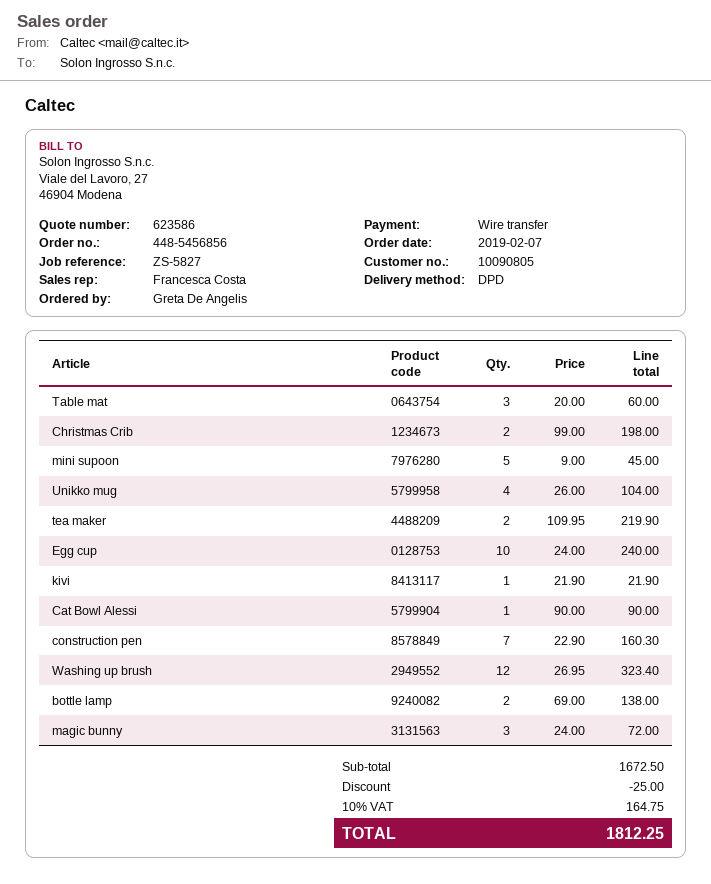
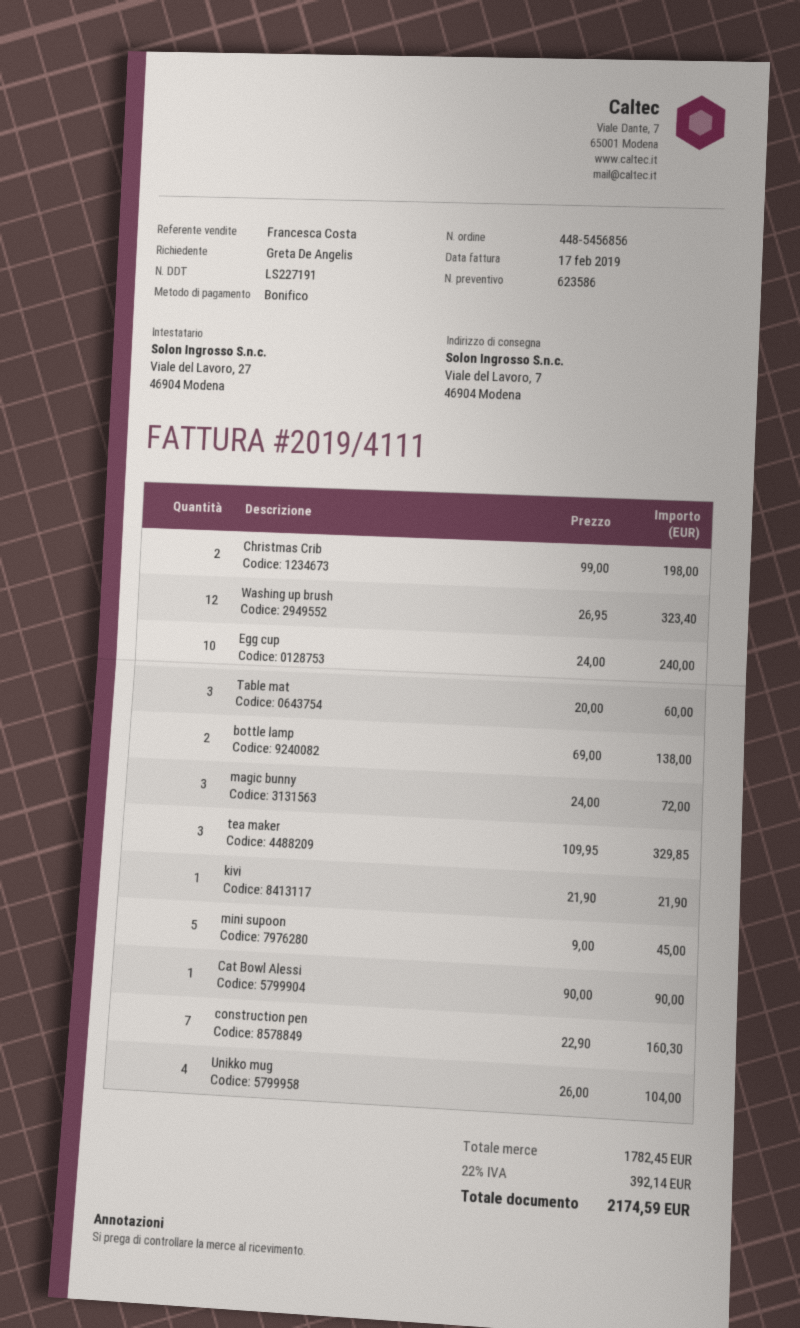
tea maker: 2 x 109.95 = 219.90 -> 3 x 109.95 = 329.85
subtotal: 1672.50 -> 1782.45
discount: 25.00 -> none
tax: 10% = 164.75 -> 22% = 392.14
total: 1812.25 -> 2174.59

